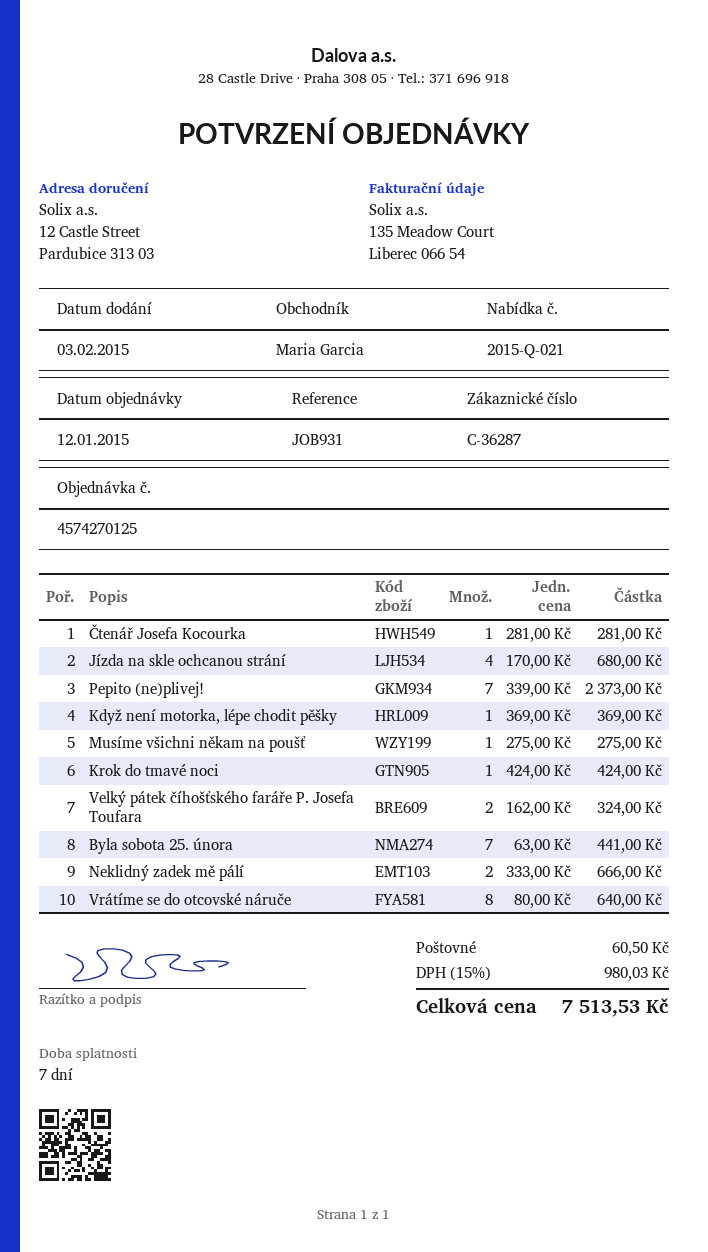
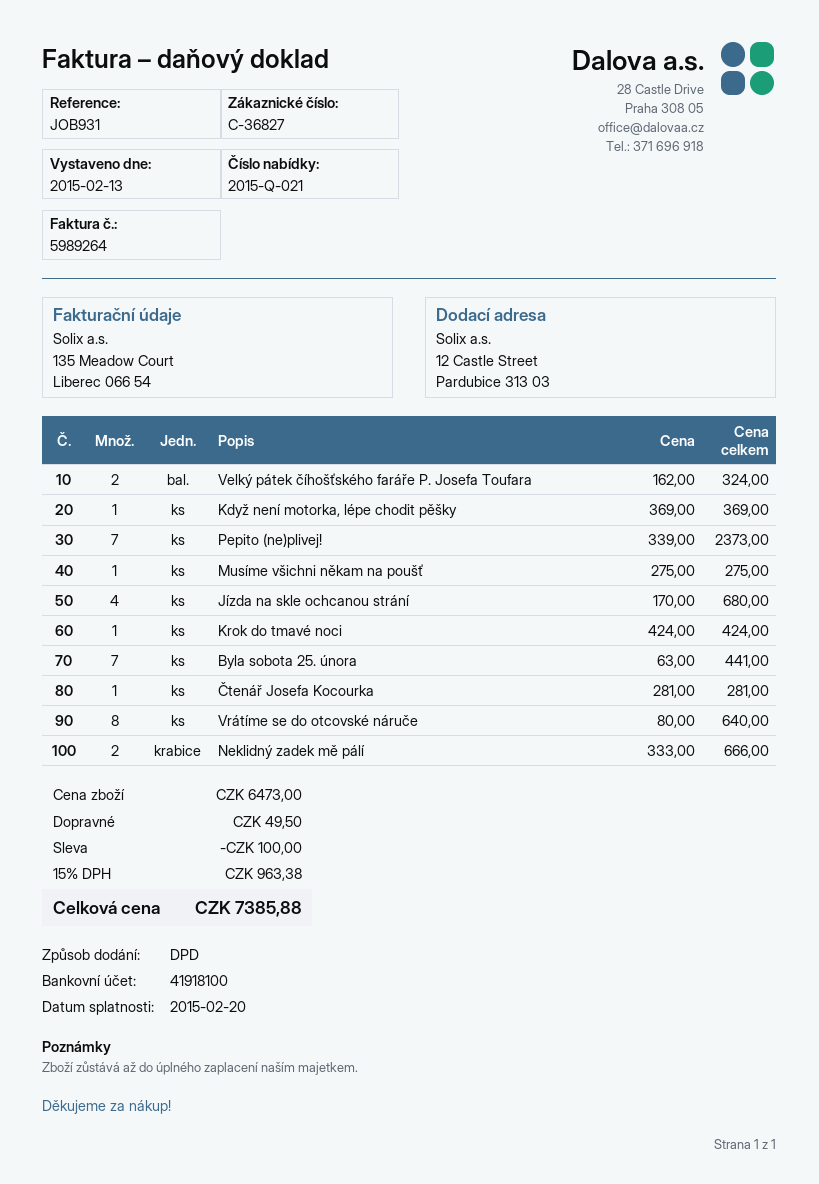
customer number: C-36287 -> C-36827
discount: none -> 100.00
shipping: 60.50 -> 49.50
tax: 15% = 980.03 -> 15% = 963.38
total: 7513.53 -> 7385.88

